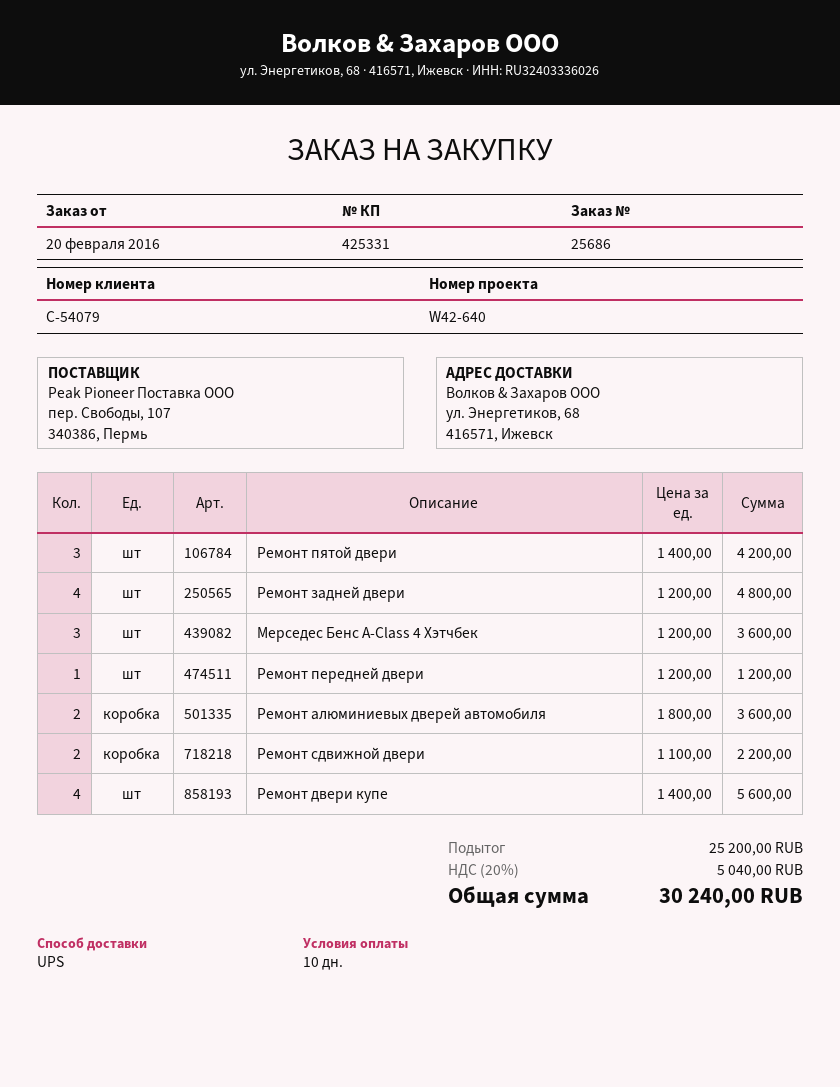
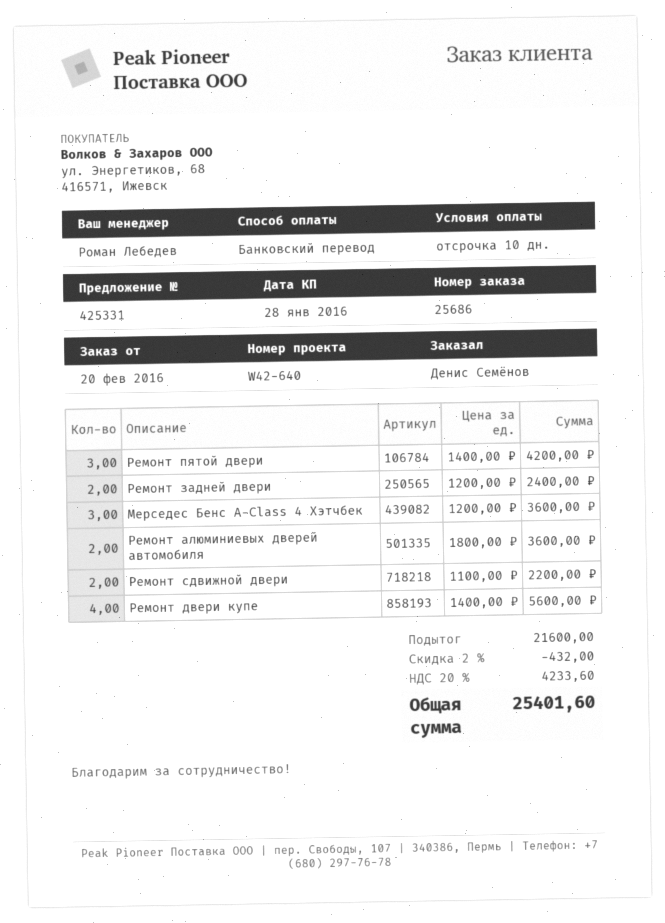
Ремонт задней двери: 4 x 1200.00 = 4800.00 -> 2 x 1200.00 = 2400.00
Ремонт передней двери: 1 x 1200.00 = 1200.00 -> none
subtotal: 25200.00 -> 21600.00
discount: none -> 2% = 432.00
tax: 20% = 5040.00 -> 20% = 4233.60
total: 30240.00 -> 25401.60

